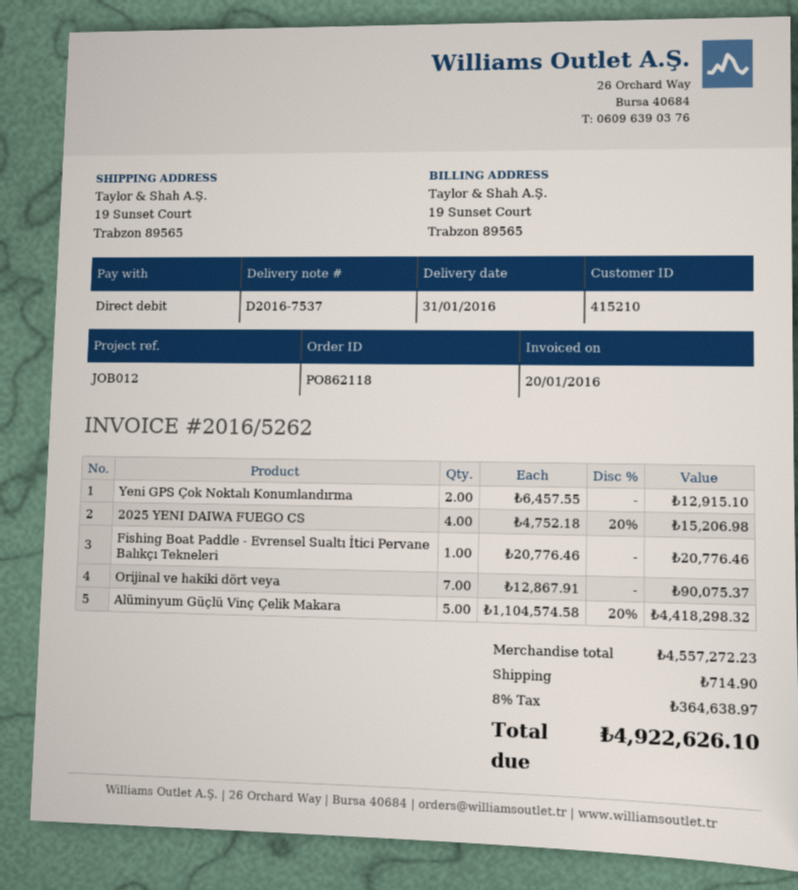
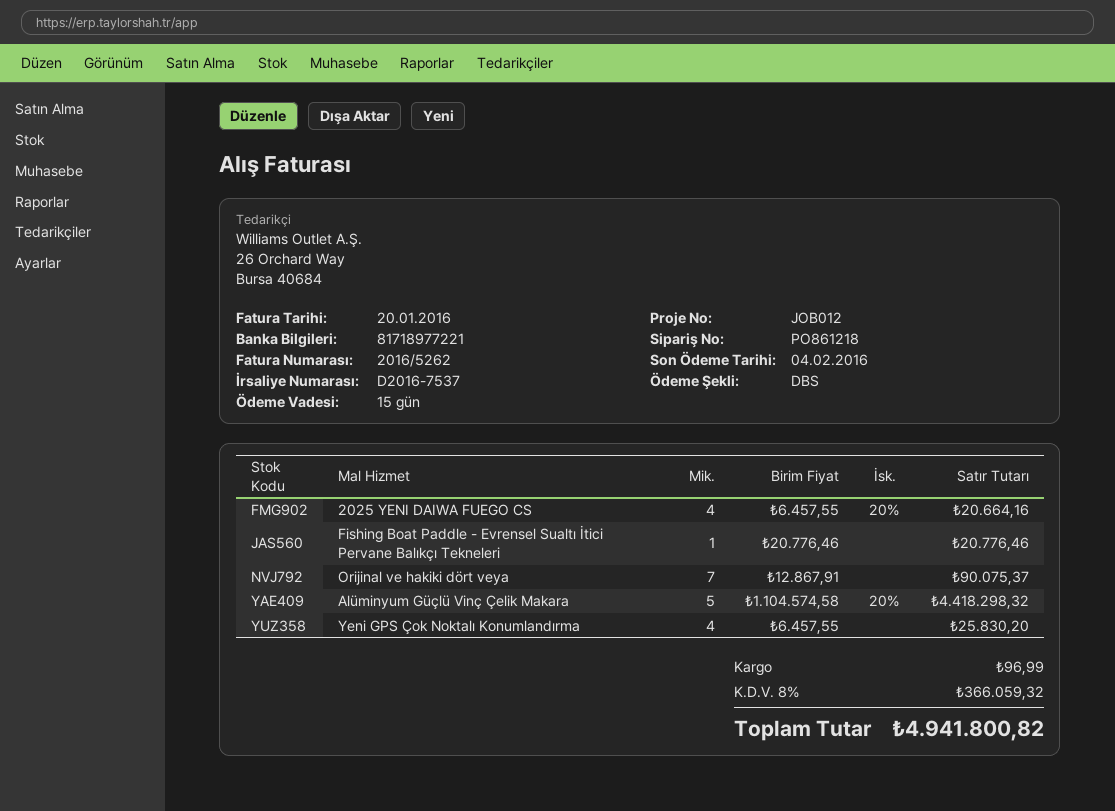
order number: PO862118 -> PO861218
Yeni GPS Çok Noktalı Konumlandırma: 2 x 6457.55 = 12915.10 -> 4 x 6457.55 = 25830.20
2025 YENI DAIWA FUEGO CS: 4 x 4752.18 - 20% = 15206.98 -> 4 x 6457.55 - 20% = 20664.16
shipping: 714.90 -> 96.99
tax: 8% = 364638.97 -> 8% = 366059.32
total: 4922626.10 -> 4941800.82

